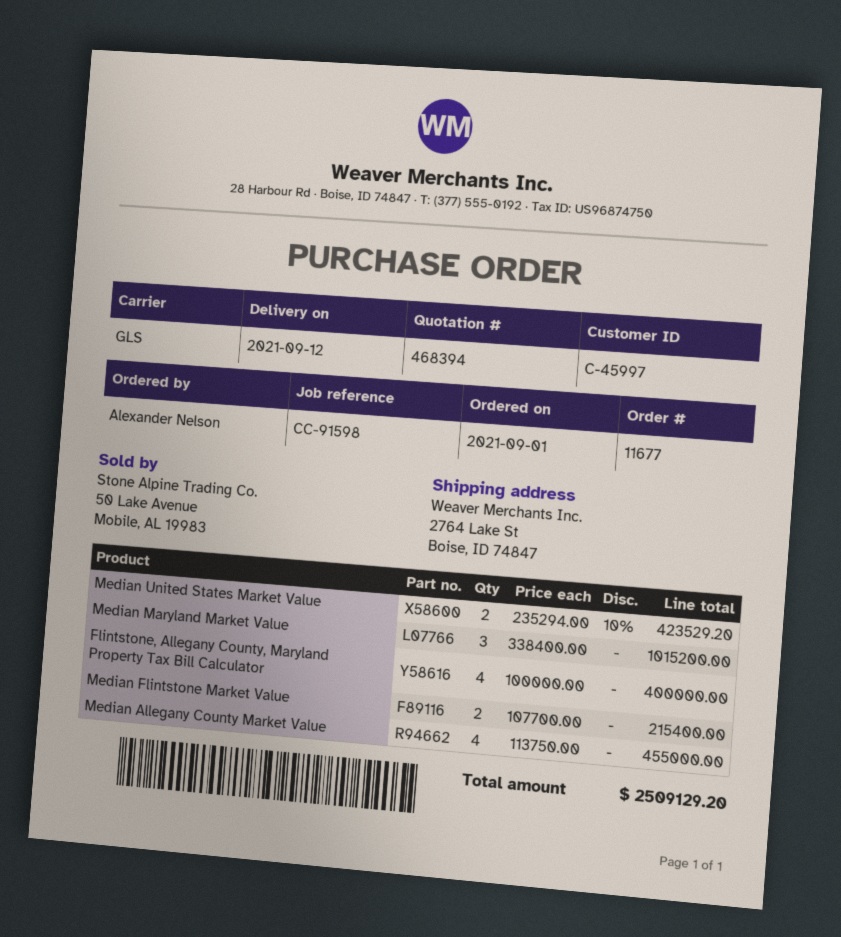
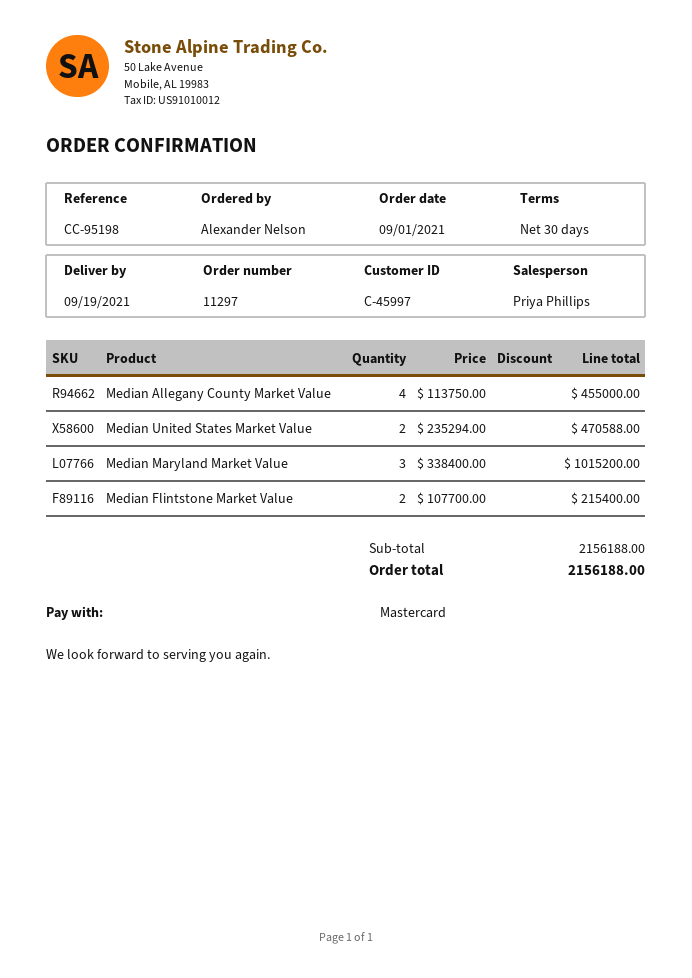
order number: 11677 -> 11297
delivery date: 2021-09-12 -> 2021-09-19
reference: CC-91598 -> CC-95198
Median United States Market Value: 2 x 235294.00 - 10% = 423529.20 -> 2 x 235294.00 = 470588.00
Flintstone, Allegany County, Maryland Property Tax Bill Calculator: 4 x 100000.00 = 400000.00 -> none
total: 2509129.20 -> 2156188.00

